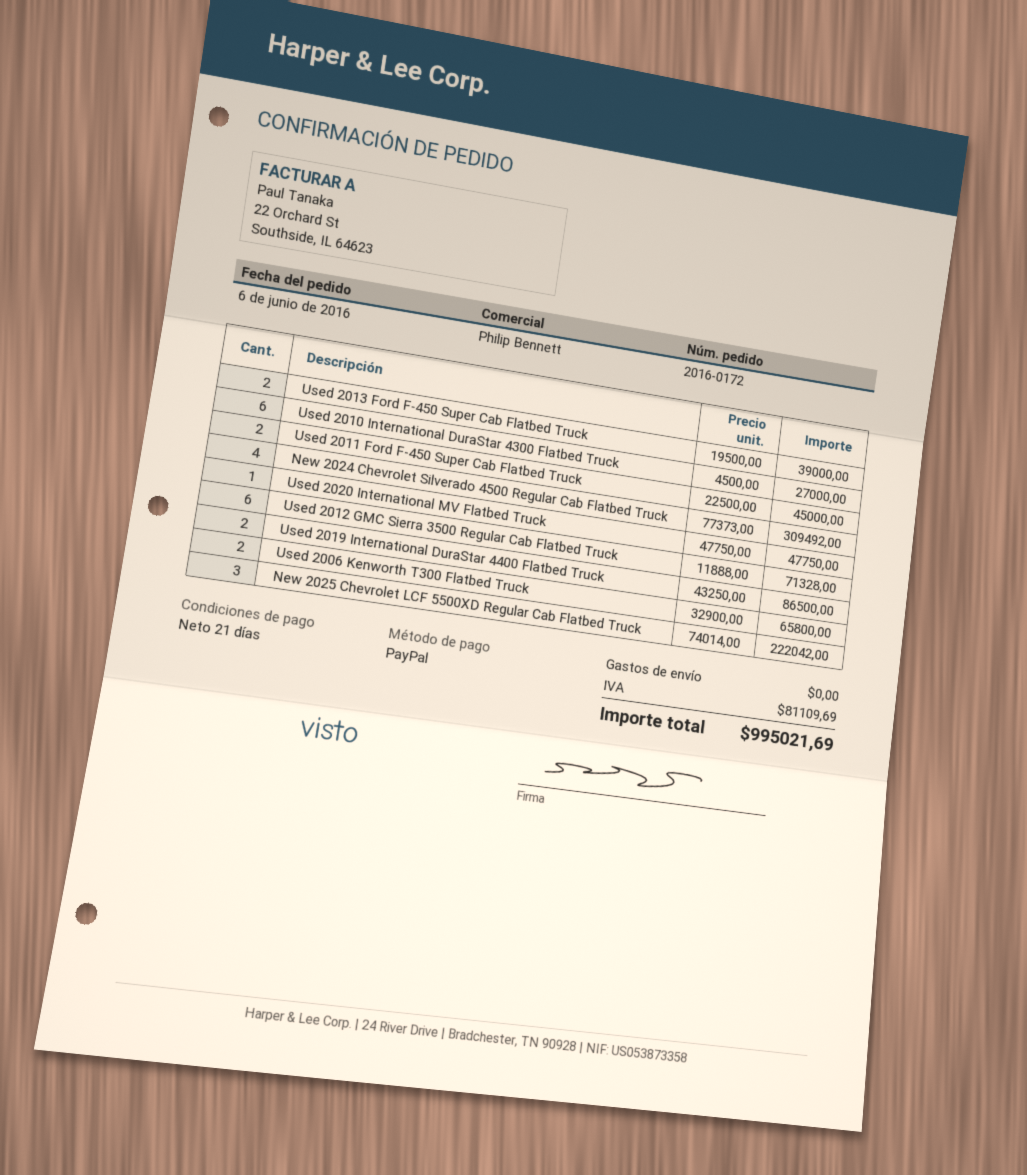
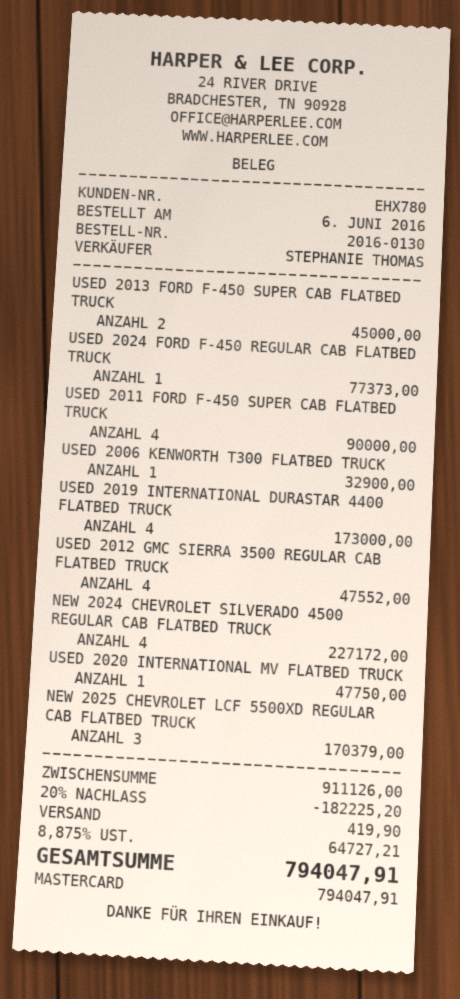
order number: 2016-0172 -> 2016-0130
sales rep: Philip Bennett -> STEPHANIE THOMAS
payment method: PayPal -> Mastercard
Used 2013 Ford F-450 Super Cab Flatbed Truck: 2 for 39000.00 -> 2 for 45000.00
Used 2010 International DuraStar 4300 Flatbed Truck: 6 for 27000.00 -> none
Used 2011 Ford F-450 Super Cab Flatbed Truck: 2 for 45000.00 -> 4 for 90000.00
New 2024 Chevrolet Silverado 4500 Regular Cab Flatbed Truck: 4 for 309492.00 -> 4 for 227172.00
Used 2012 GMC Sierra 3500 Regular Cab Flatbed Truck: 6 for 71328.00 -> 4 for 47552.00
Used 2019 International DuraStar 4400 Flatbed Truck: 2 for 86500.00 -> 4 for 173000.00
Used 2006 Kenworth T300 Flatbed Truck: 2 for 65800.00 -> 1 for 32900.00
New 2025 Chevrolet LCF 5500XD Regular Cab Flatbed Truck: 3 for 222042.00 -> 3 for 170379.00
USED 2024 FORD F-450 REGULAR CAB FLATBED TRUCK: none -> 1 for 77373.00
discount: none -> 20% = 182225.20
shipping: 0.00 -> 419.90
tax: 81109.69 -> 64727.21
total: 995021.69 -> 794047.91

